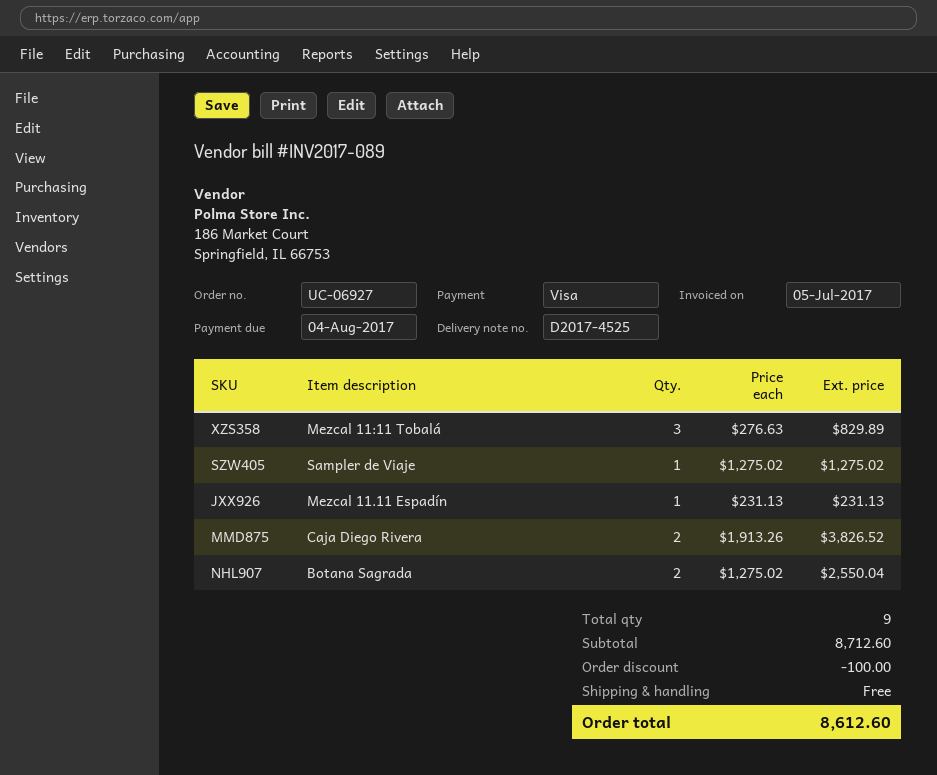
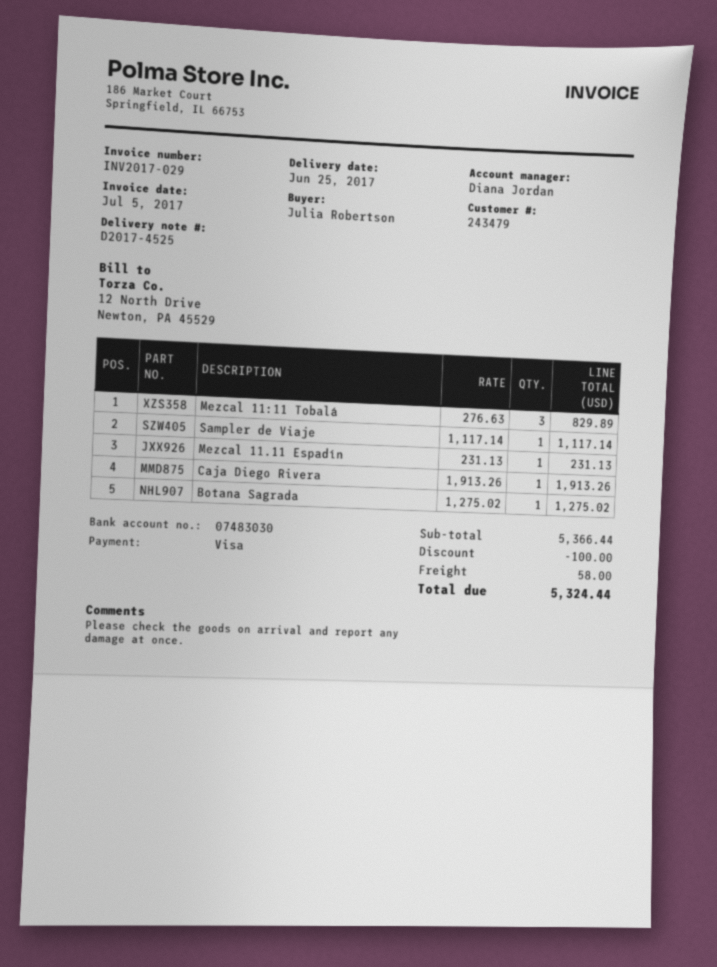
invoice number: INV2017-089 -> INV2017-029
Sampler de Viaje: 1 x 1275.02 = 1275.02 -> 1 x 1117.14 = 1117.14
Caja Diego Rivera: 2 x 1913.26 = 3826.52 -> 1 x 1913.26 = 1913.26
Botana Sagrada: 2 x 1275.02 = 2550.04 -> 1 x 1275.02 = 1275.02
subtotal: 8712.60 -> 5366.44
shipping: 0.00 -> 58.00
total: 8612.60 -> 5324.44

